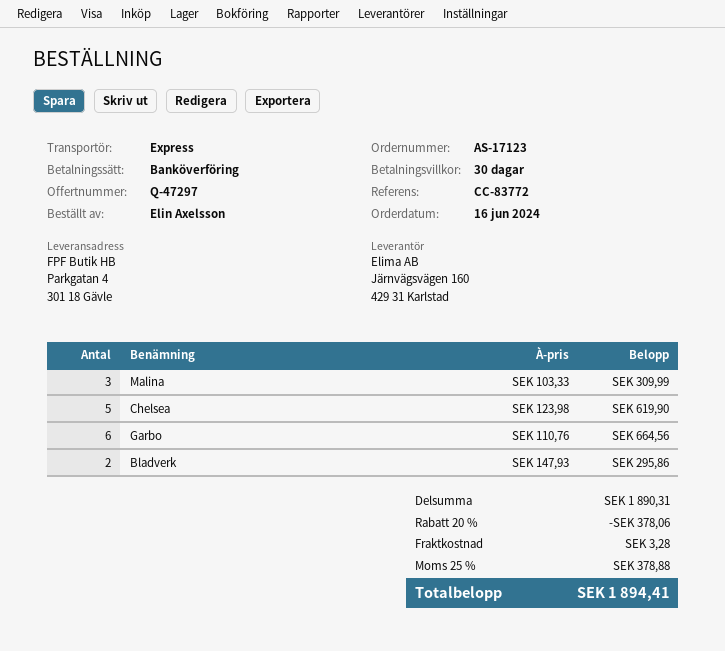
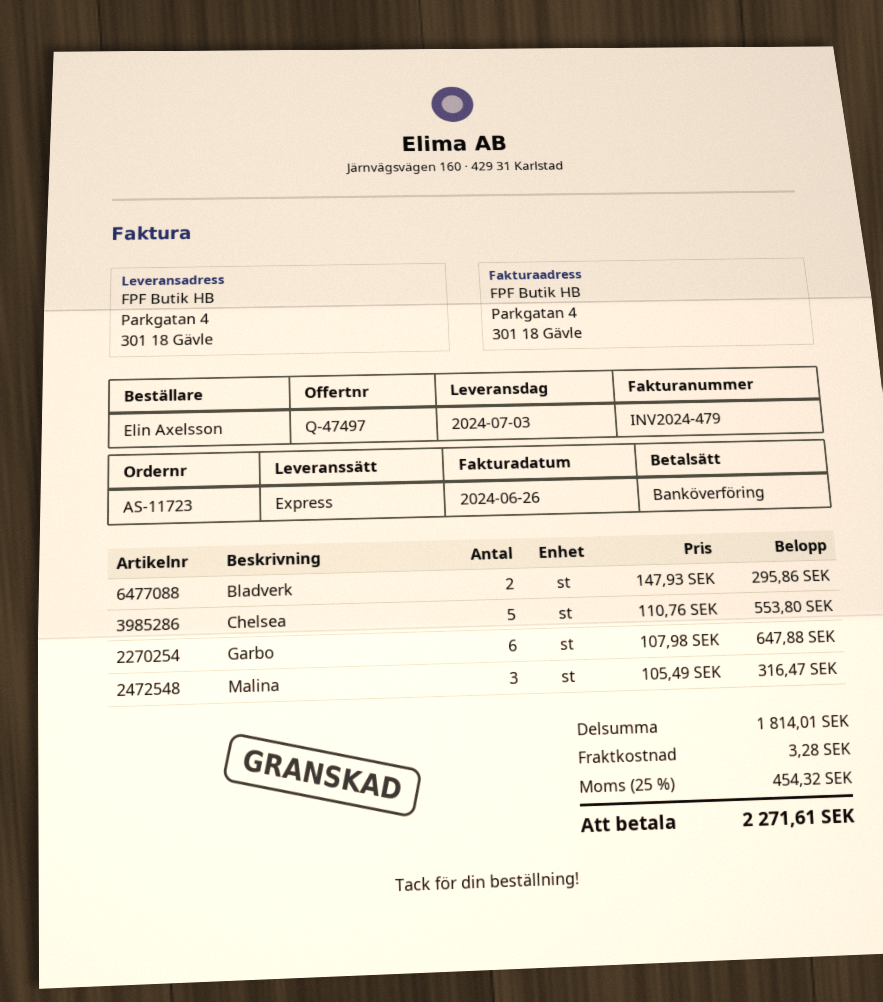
quote number: Q-47297 -> Q-47497
order number: AS-17123 -> AS-11723
Malina: 3 x 103.33 = 309.99 -> 3 x 105.49 = 316.47
Chelsea: 5 x 123.98 = 619.90 -> 5 x 110.76 = 553.80
Garbo: 6 x 110.76 = 664.56 -> 6 x 107.98 = 647.88
subtotal: 1890.31 -> 1814.01
discount: 20% = 378.06 -> none
tax: 25% = 378.88 -> 25% = 454.32
total: 1894.41 -> 2271.61

